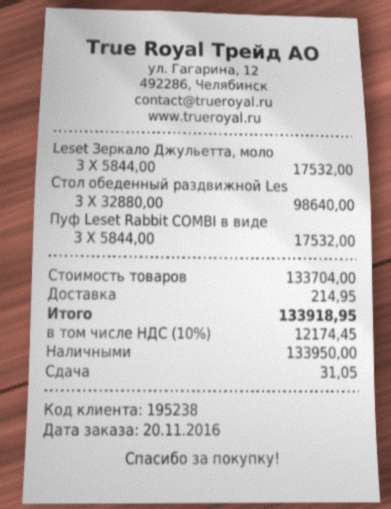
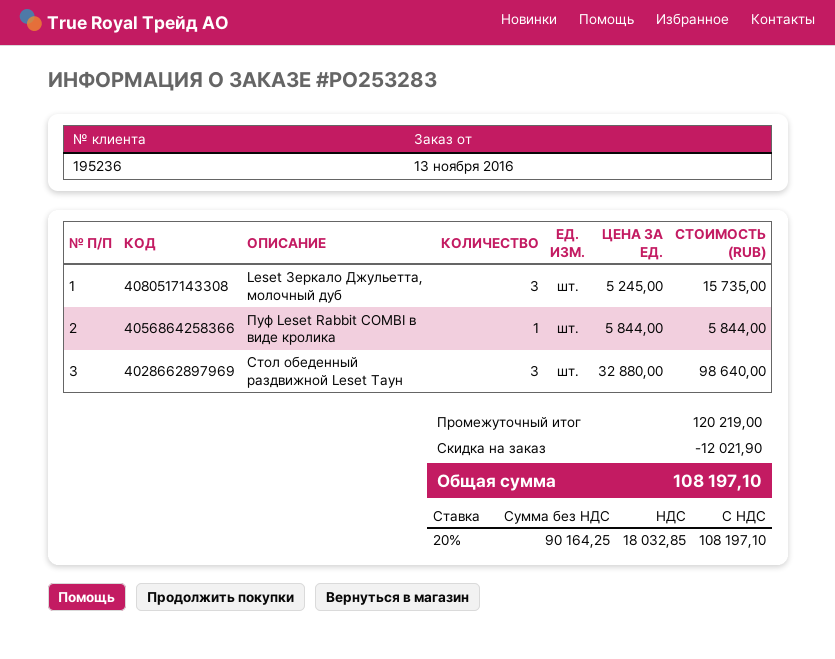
order date: 2016-11-20 -> 2016-11-13
customer number: 195238 -> 195236
Leset Зеркало Джульетта, моло: 3 x 5844.00 = 17532.00 -> 3 x 5245.00 = 15735.00
Пуф Leset Rabbit COMBI в виде: 3 x 5844.00 = 17532.00 -> 1 x 5844.00 = 5844.00
subtotal: 133704.00 -> 120219.00
discount: none -> 12021.90
shipping: 214.95 -> none
tax: 10% = 12174.45 -> 20% = 18032.85
total: 133918.95 -> 108197.10

